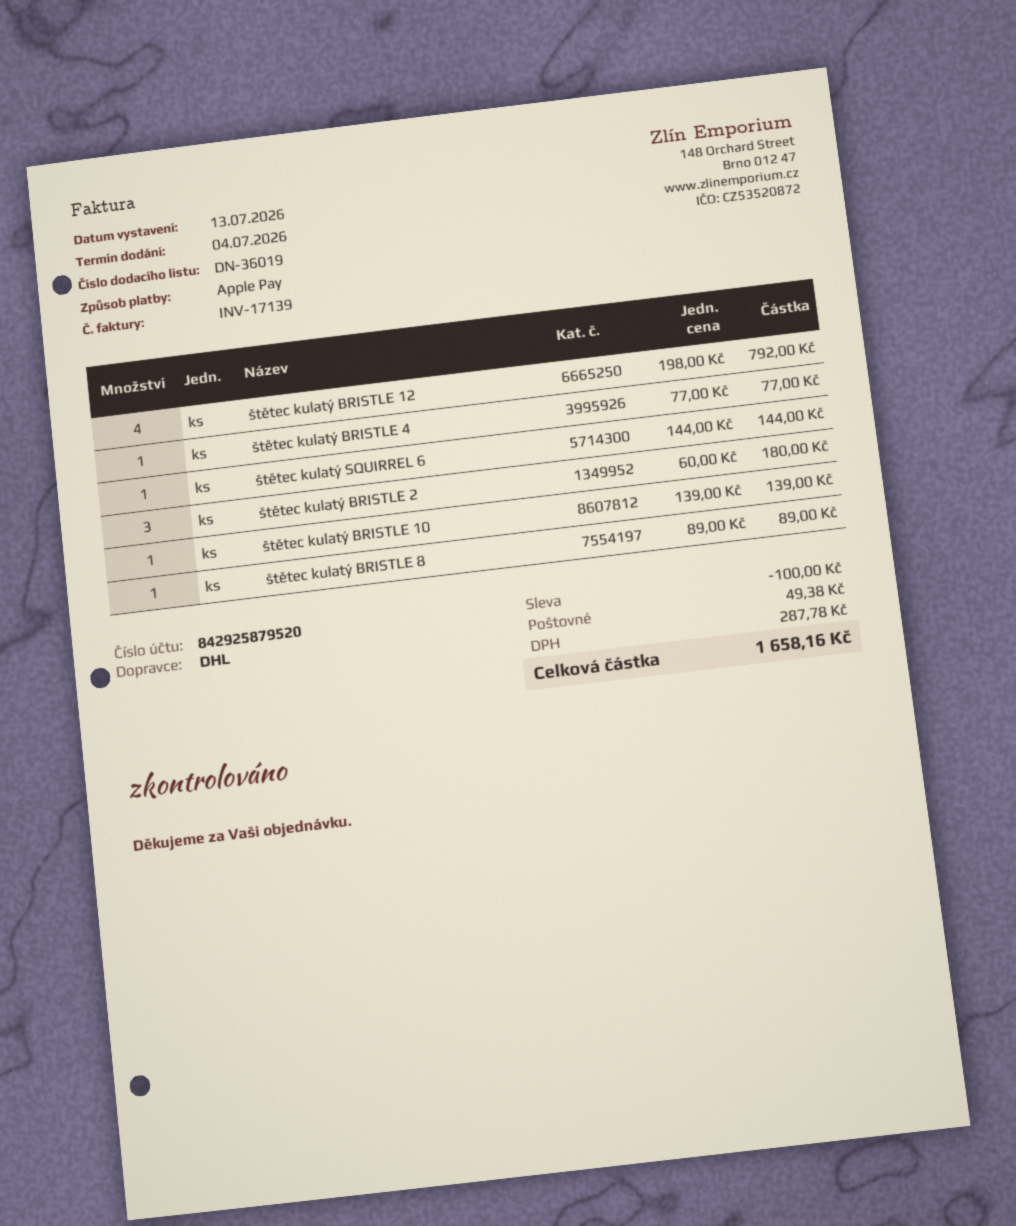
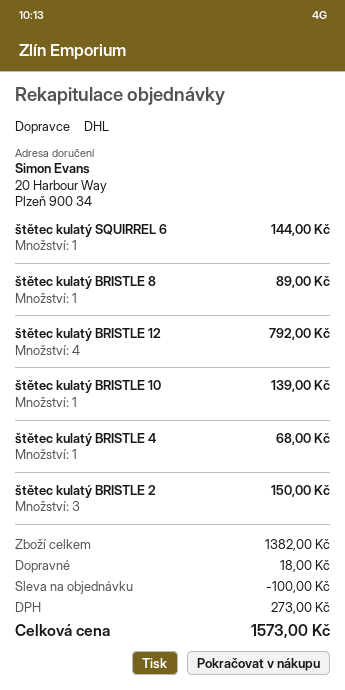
štětec kulatý BRISTLE 4: 1 for 77.00 -> 1 for 68.00
štětec kulatý BRISTLE 2: 3 for 180.00 -> 3 for 150.00
shipping: 49.38 -> 18.00
tax: 287.78 -> 273.00
total: 1658.16 -> 1573.00

